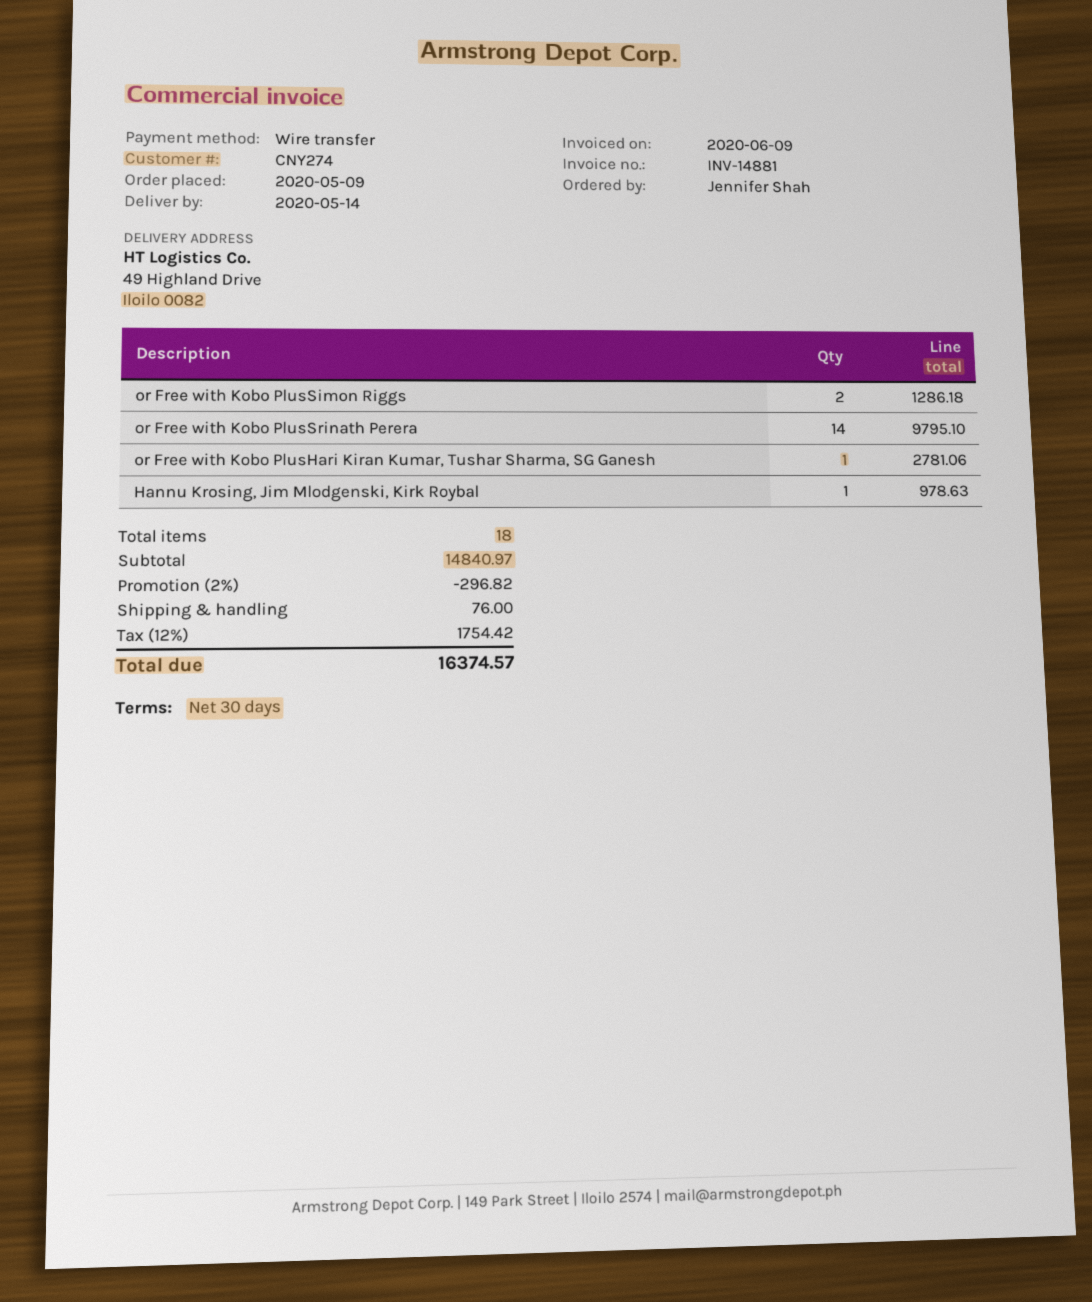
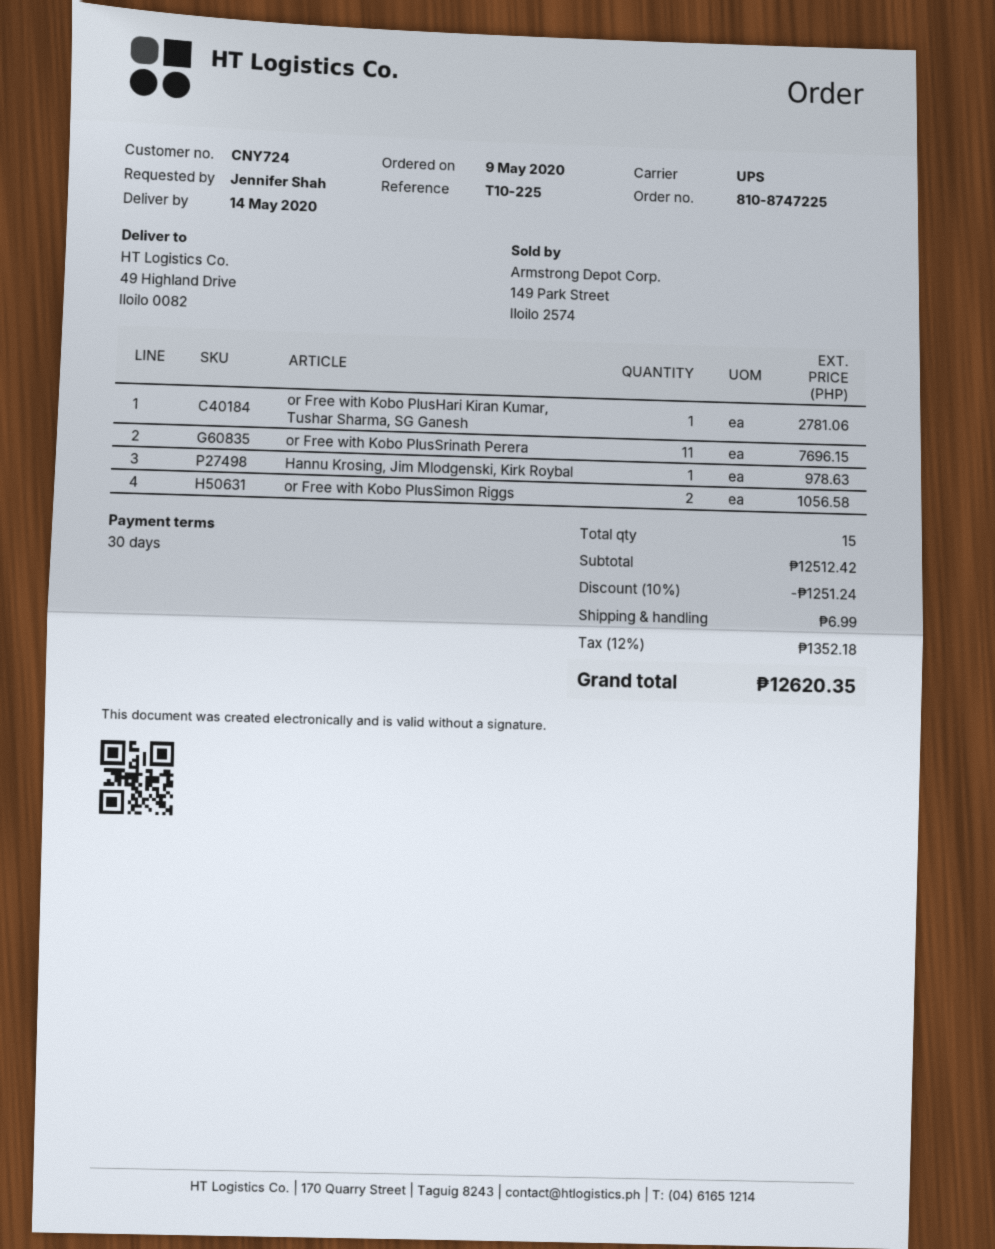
customer number: CNY274 -> CNY724
or Free with Kobo PlusSimon Riggs: 2 for 1286.18 -> 2 for 1056.58
or Free with Kobo PlusSrinath Perera: 14 for 9795.10 -> 11 for 7696.15
total quantity: 18 -> 15
subtotal: 14840.97 -> 12512.42
discount: 2% = 296.82 -> 10% = 1251.24
shipping: 76.00 -> 6.99
tax: 12% = 1754.42 -> 12% = 1352.18
total: 16374.57 -> 12620.35

